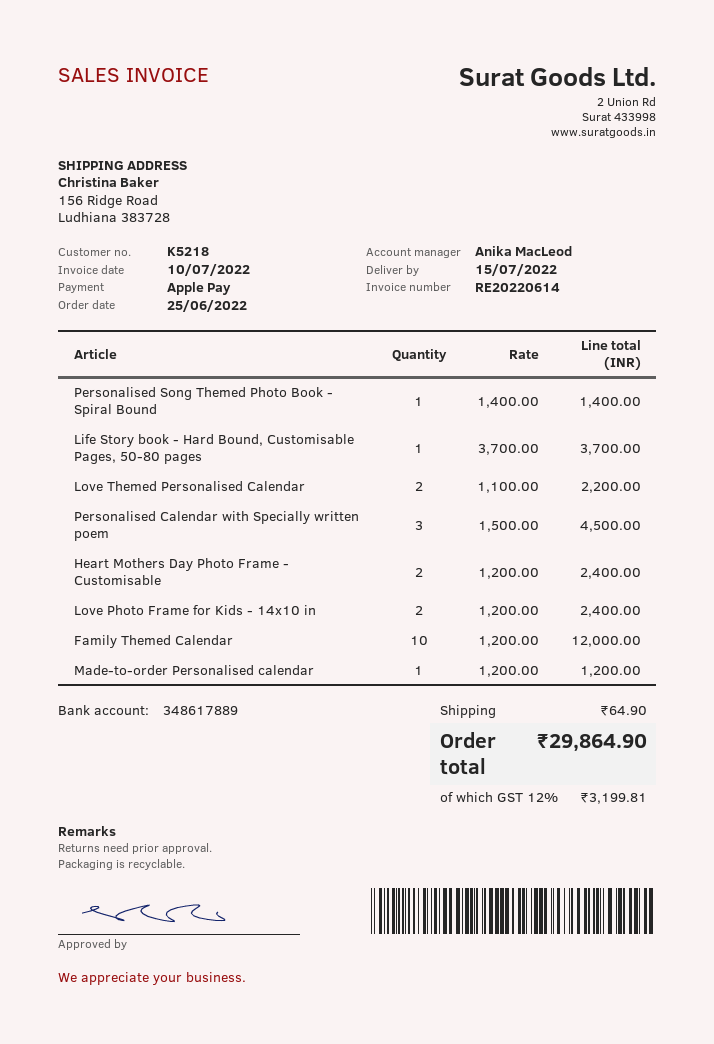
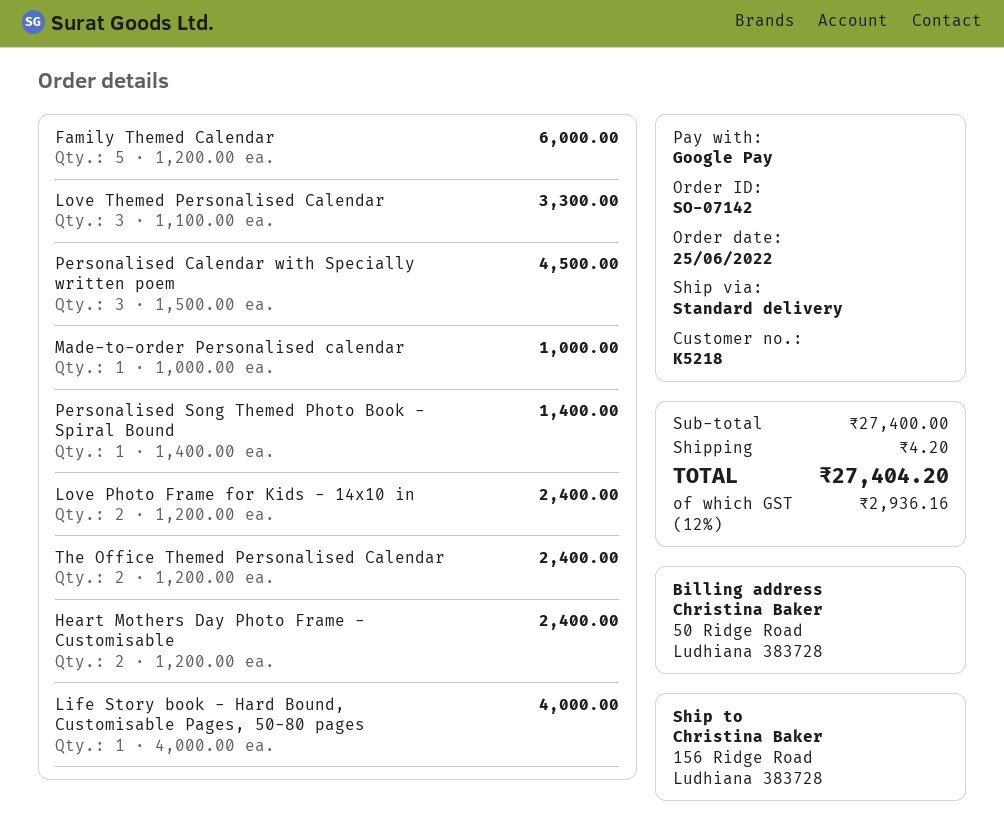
payment method: Apple Pay -> Google Pay
Life Story book - Hard Bound, Customisable Pages, 50-80 pages: 1 x 3700.00 = 3700.00 -> 1 x 4000.00 = 4000.00
Love Themed Personalised Calendar: 2 x 1100.00 = 2200.00 -> 3 x 1100.00 = 3300.00
Family Themed Calendar: 10 x 1200.00 = 12000.00 -> 5 x 1200.00 = 6000.00
Made-to-order Personalised calendar: 1 x 1200.00 = 1200.00 -> 1 x 1000.00 = 1000.00
The Office Themed Personalised Calendar: none -> 2 x 1200.00 = 2400.00
shipping: 64.90 -> 4.20
tax: 12% = 3199.81 -> 12% = 2936.16
total: 29864.90 -> 27404.20

